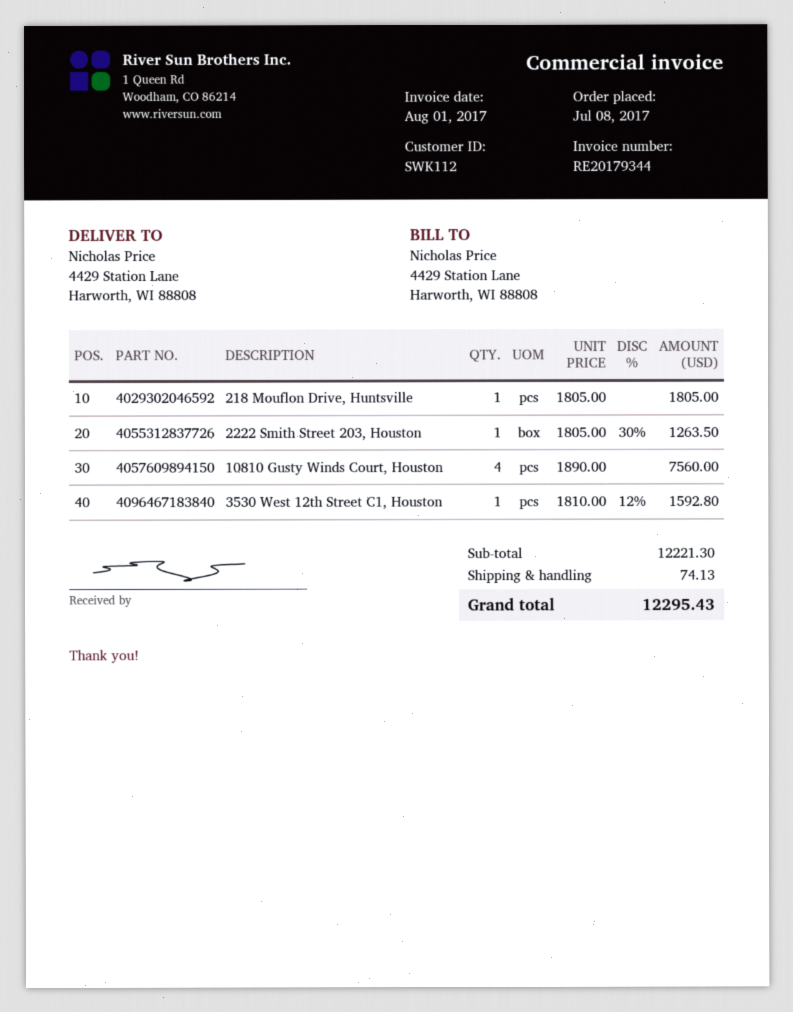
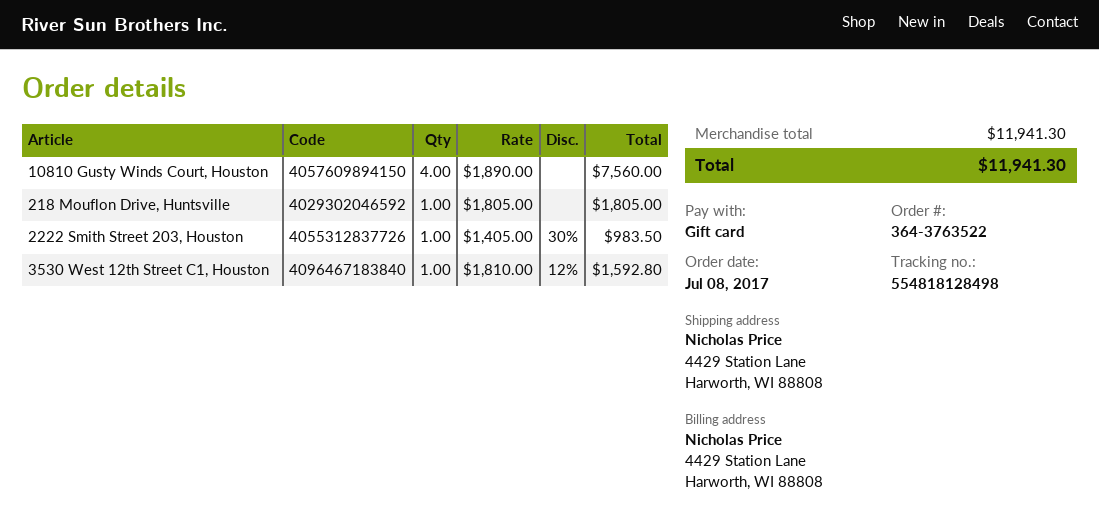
2222 Smith Street 203, Houston: 1 x 1805.00 - 30% = 1263.50 -> 1 x 1405.00 - 30% = 983.50
subtotal: 12221.30 -> 11941.30
shipping: 74.13 -> none
total: 12295.43 -> 11941.30

